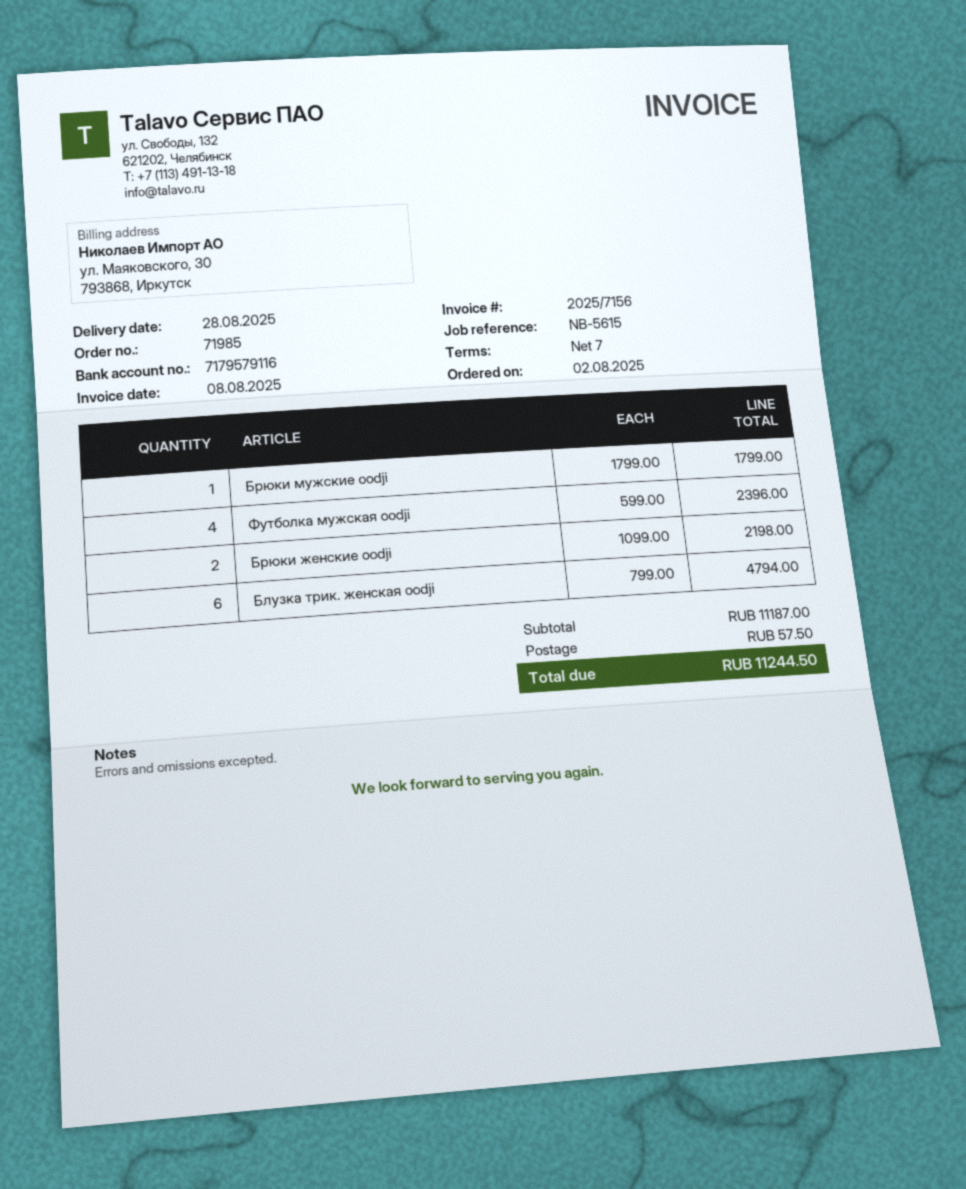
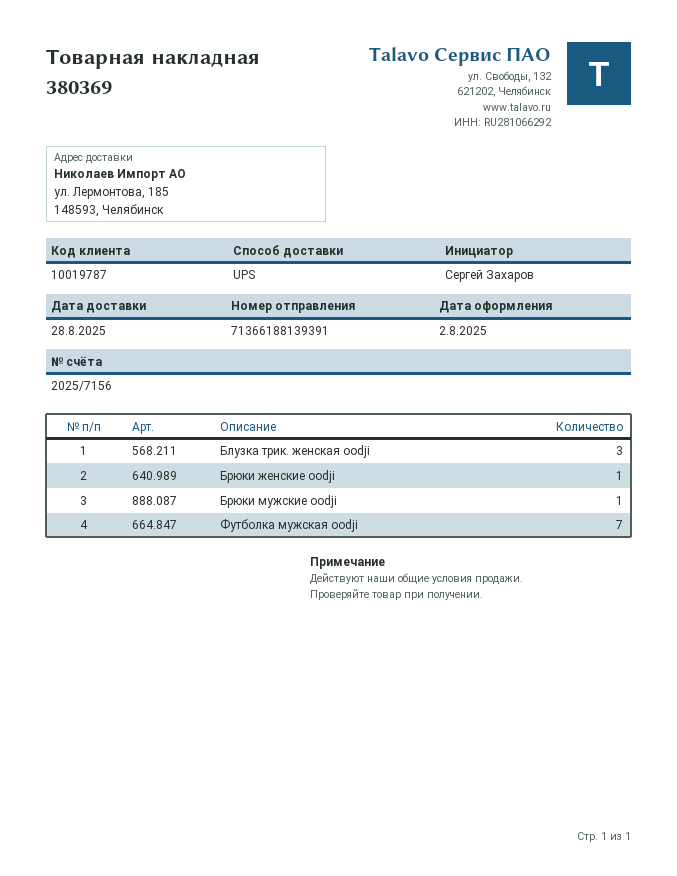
Футболка мужская oodji: 4 -> 7
Брюки женские oodji: 2 -> 1
Блузка трик. женская oodji: 6 -> 3

